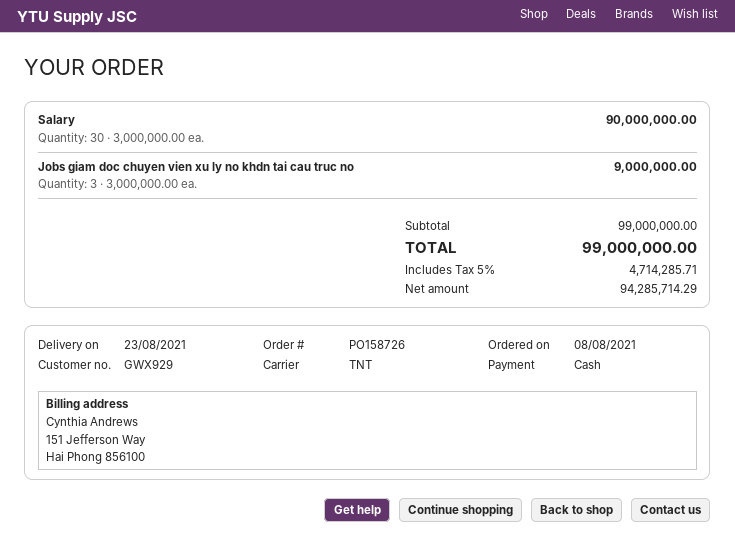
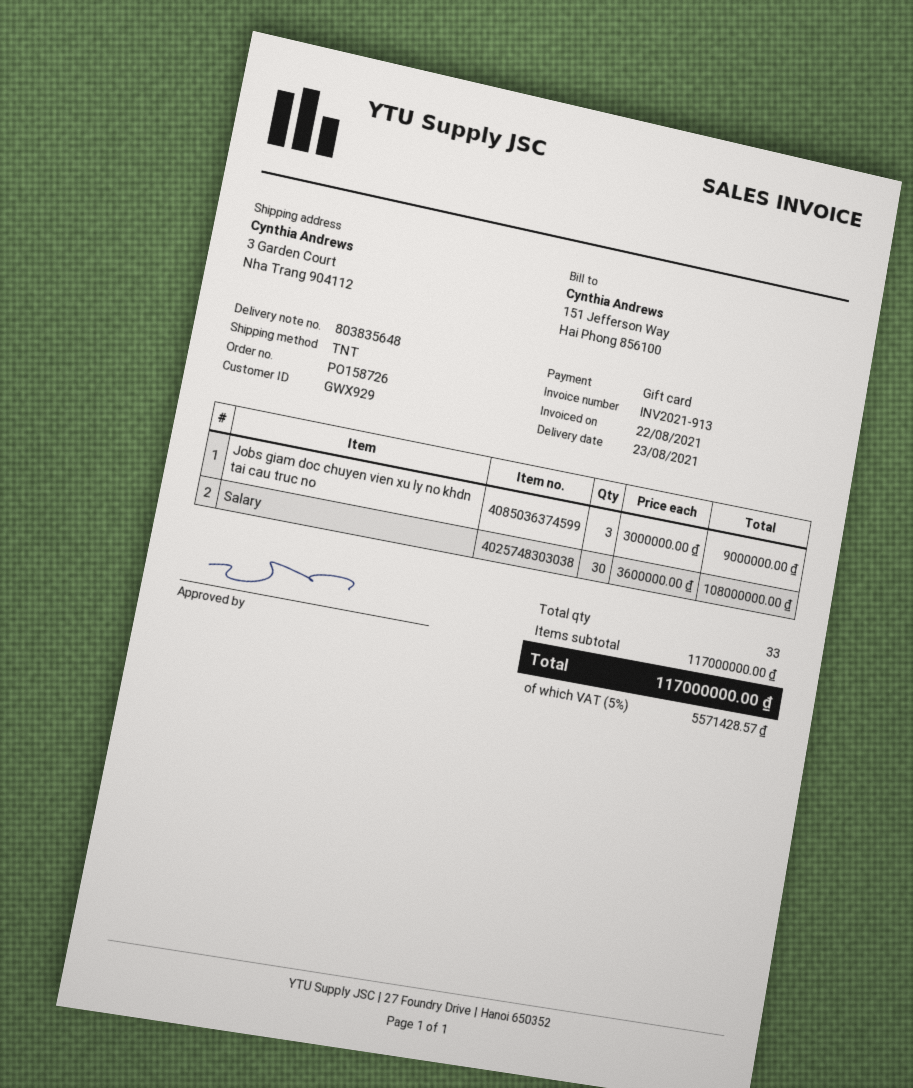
payment method: cash -> gift card
Salary: 30 x 3000000.00 = 90000000.00 -> 30 x 3600000.00 = 108000000.00
subtotal: 99000000.00 -> 117000000.00
tax: 5% = 4714285.71 -> 5% = 5571428.57
total: 99000000.00 -> 117000000.00

